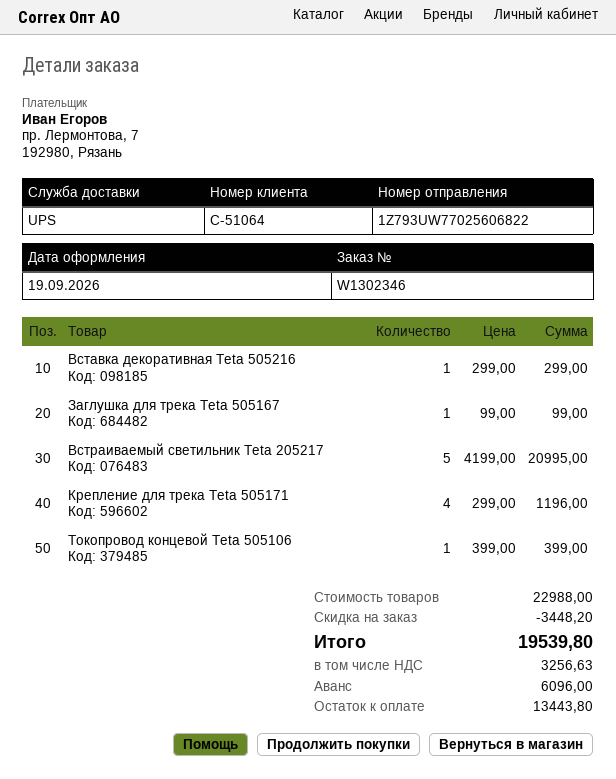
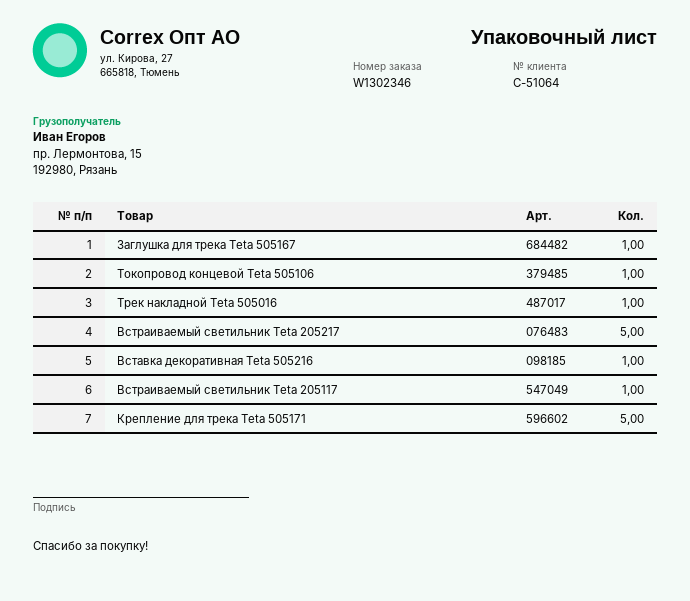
Крепление для трека Teta 505171: 4 -> 5
Трек накладной Teta 505016: none -> 1
Встраиваемый светильник Teta 205117: none -> 1

